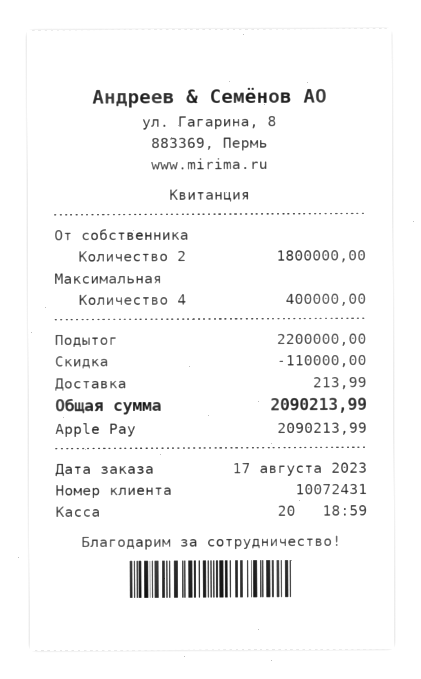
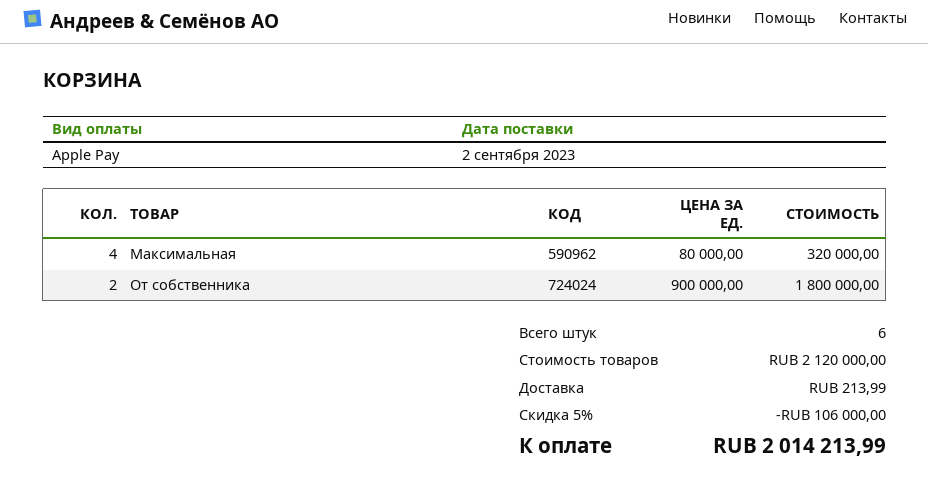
Максимальная: 4 for 400000.00 -> 4 for 320000.00
subtotal: 2200000.00 -> 2120000.00
discount: 110000.00 -> 106000.00
total: 2090213.99 -> 2014213.99

